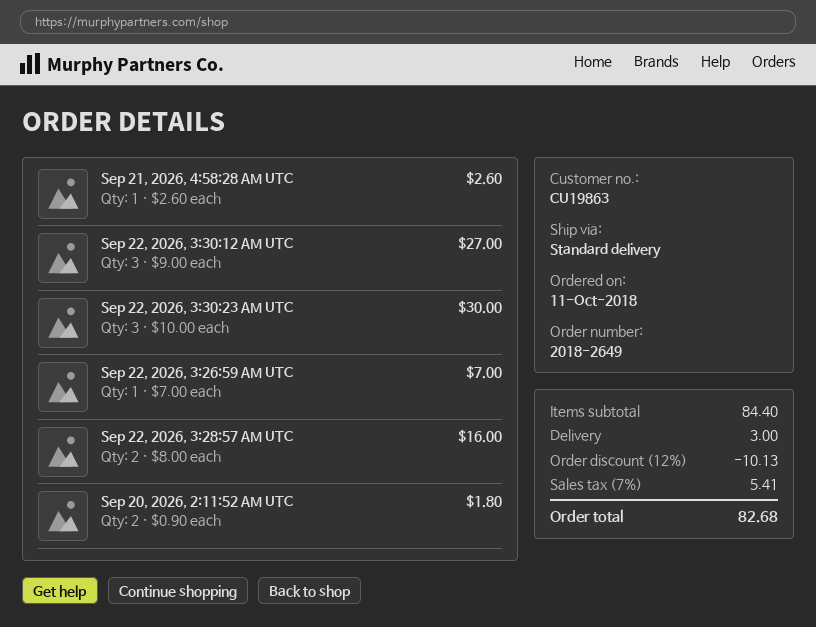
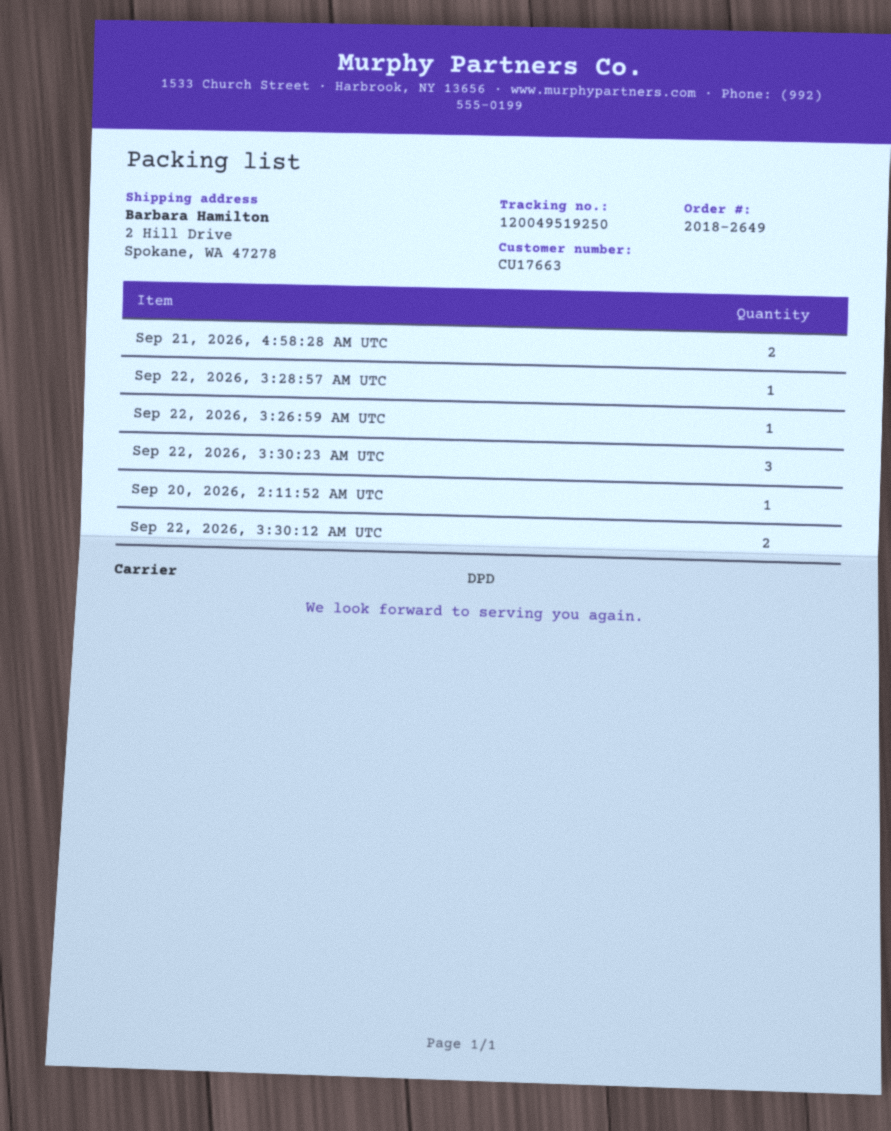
customer number: CU19863 -> CU17663
shipping method: standard -> DPD
Sep 21, 2026, 4:58:28 AM UTC: 1 -> 2
Sep 22, 2026, 3:30:12 AM UTC: 3 -> 2
Sep 22, 2026, 3:28:57 AM UTC: 2 -> 1
Sep 20, 2026, 2:11:52 AM UTC: 2 -> 1

